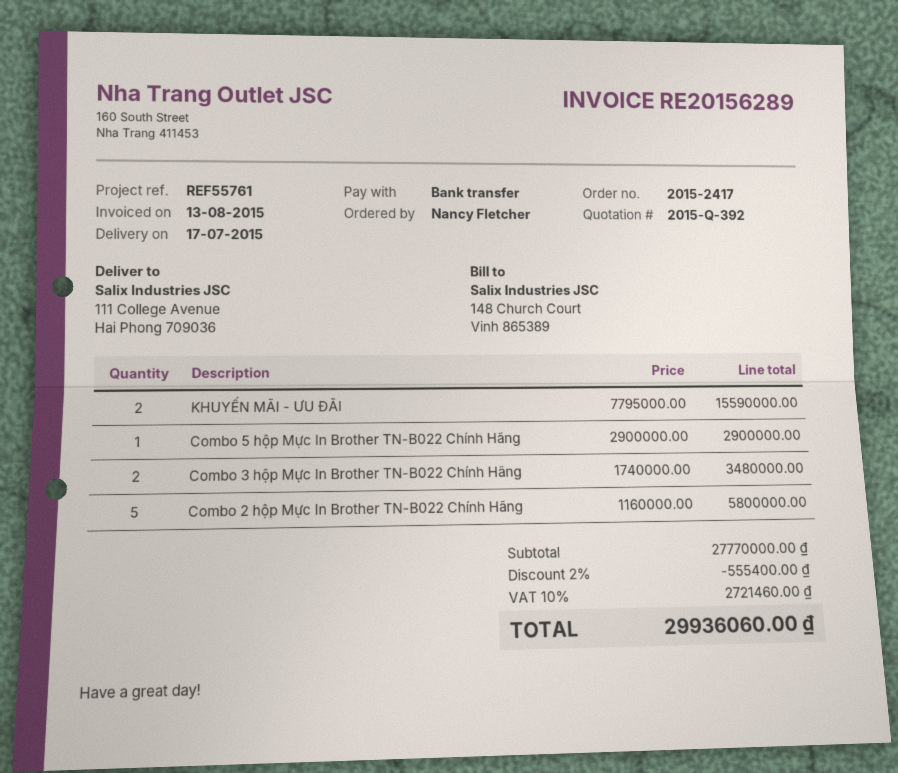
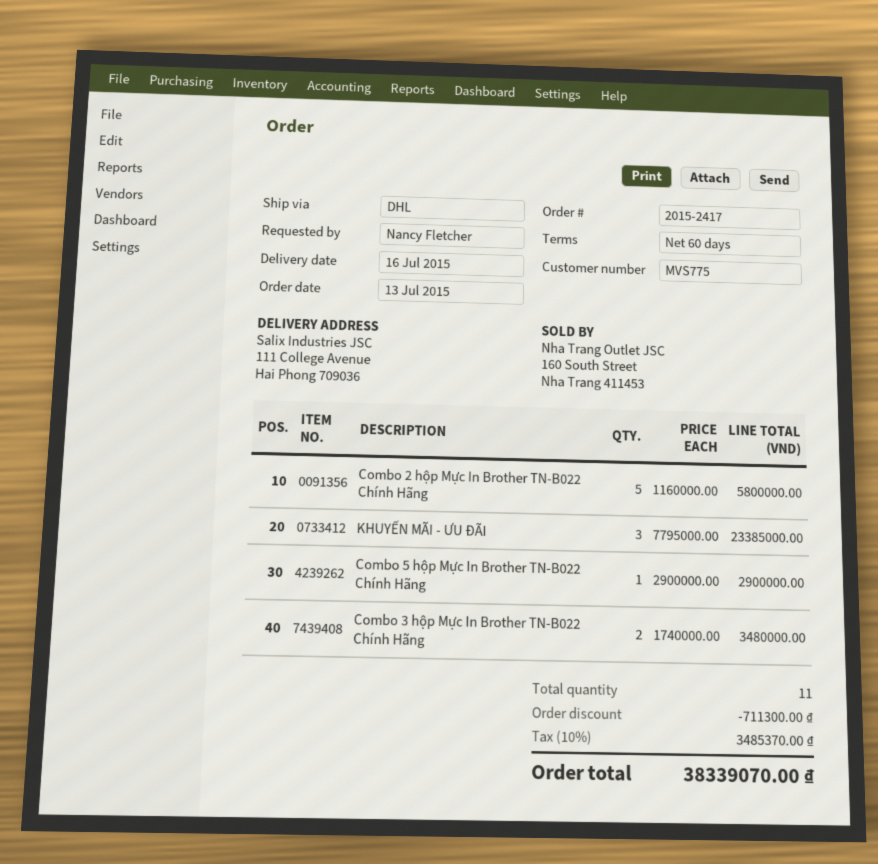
delivery date: 2015-07-17 -> 2015-07-16
KHUYẾN MÃI - ƯU ĐÃI: 2 x 7795000.00 = 15590000.00 -> 3 x 7795000.00 = 23385000.00
discount: 555400.00 -> 711300.00
tax: 10% = 2721460.00 -> 10% = 3485370.00
total: 29936060.00 -> 38339070.00

